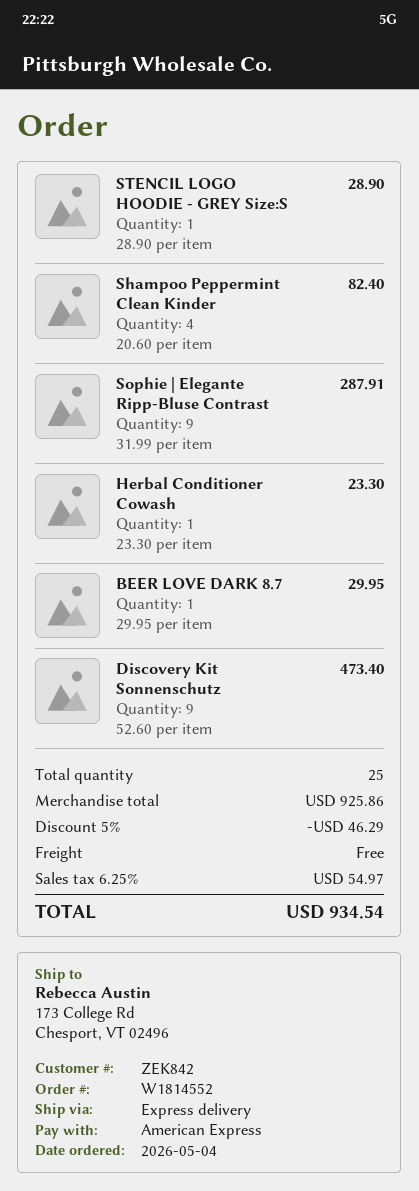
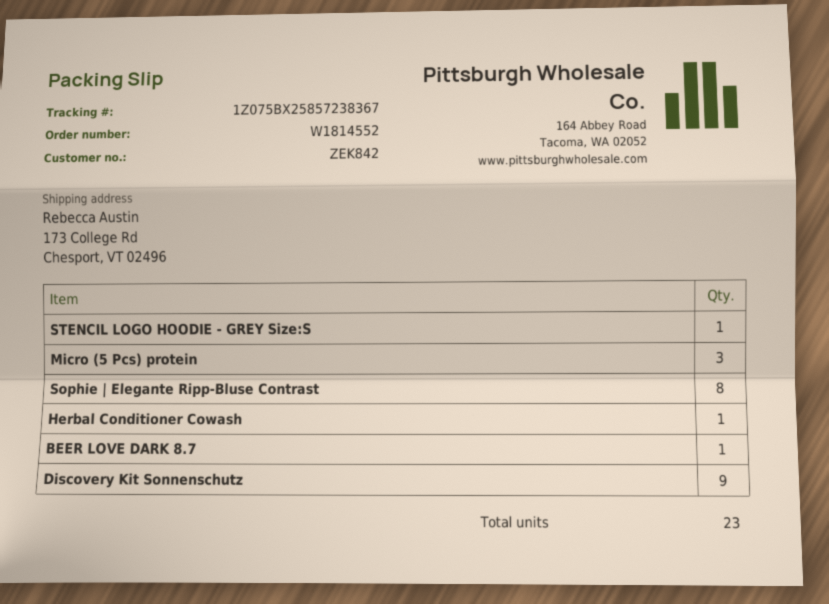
Shampoo Peppermint Clean Kinder: 4 -> none
Sophie | Elegante Ripp-Bluse Contrast: 9 -> 8
Micro (5 Pcs) protein: none -> 3
total quantity: 25 -> 23

